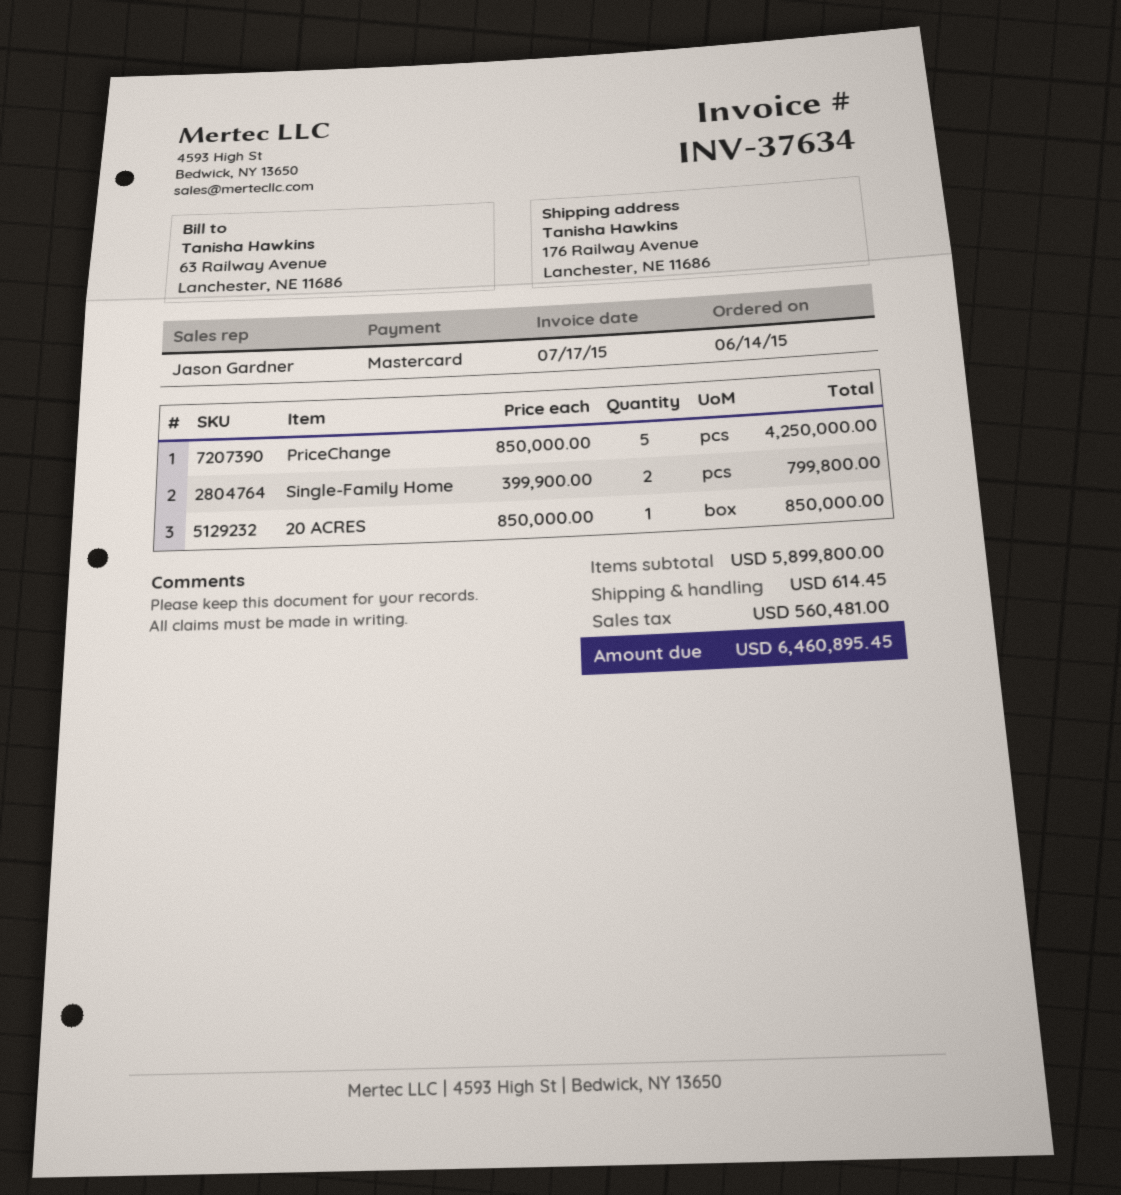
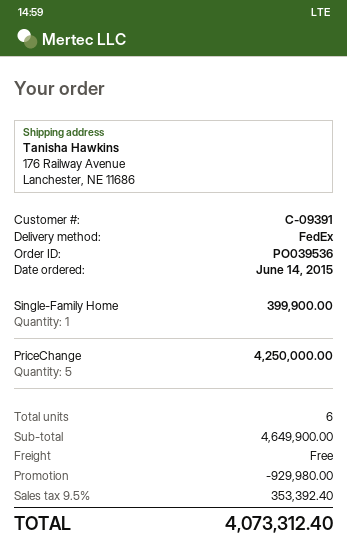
Single-Family Home: 2 for 799800.00 -> 1 for 399900.00
20 ACRES: 1 for 850000.00 -> none
subtotal: 5899800.00 -> 4649900.00
discount: none -> 929980.00
shipping: 614.45 -> 0.00
tax: 560481.00 -> 353392.40
total: 6460895.45 -> 4073312.40

